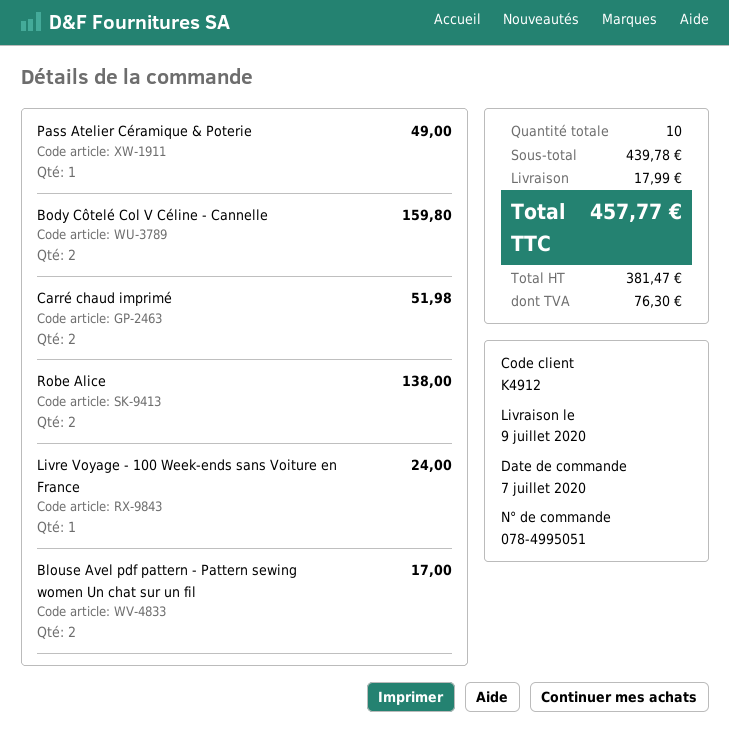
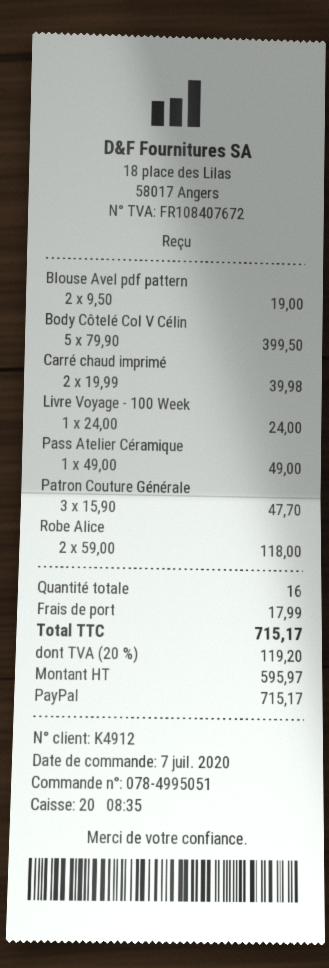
Body Côtelé Col V Céline - Cannelle: 2 for 159.80 -> 5 for 399.50
Carré chaud imprimé: 2 for 51.98 -> 2 for 39.98
Robe Alice: 2 for 138.00 -> 2 for 118.00
Blouse Avel pdf pattern - Pattern sewing women Un chat sur un fil: 2 for 17.00 -> 2 for 19.00
Patron Couture Générale: none -> 3 for 47.70
total quantity: 10 -> 16
net: 381.47 -> 595.97
tax: 76.30 -> 119.20
total: 457.77 -> 715.17

